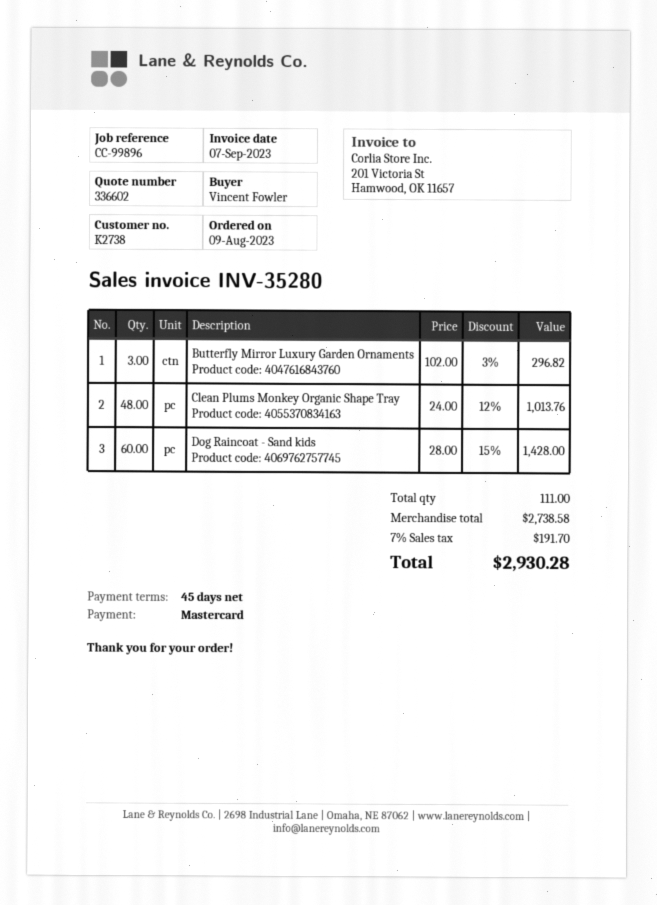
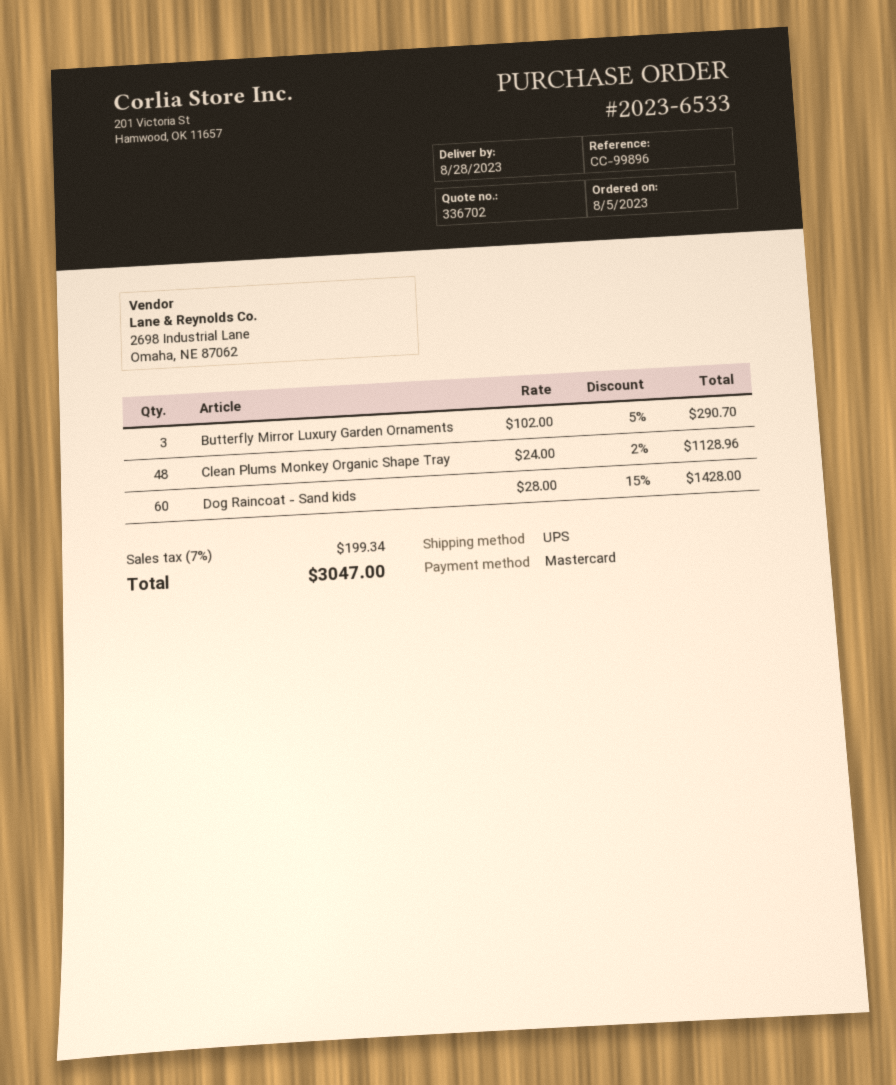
quote number: 336602 -> 336702
order date: 2023-08-09 -> 2023-08-05
Butterfly Mirror Luxury Garden Ornaments: 3 x 102.00 - 3% = 296.82 -> 3 x 102.00 - 5% = 290.70
Clean Plums Monkey Organic Shape Tray: 48 x 24.00 - 12% = 1013.76 -> 48 x 24.00 - 2% = 1128.96
tax: 7% = 191.70 -> 7% = 199.34
total: 2930.28 -> 3047.00

